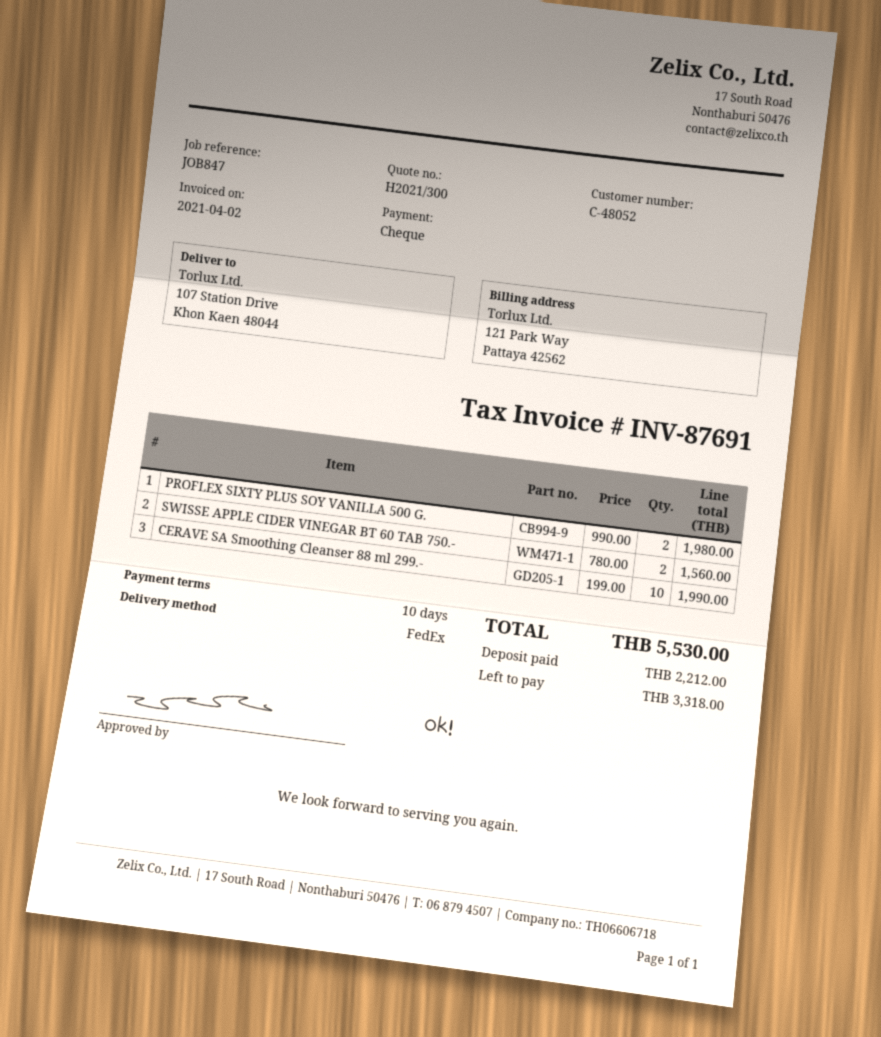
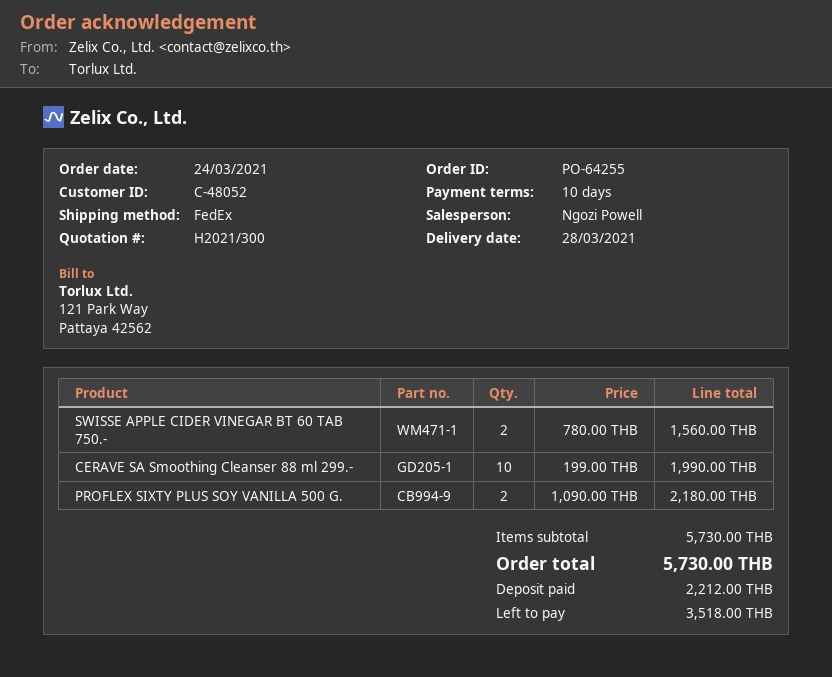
PROFLEX SIXTY PLUS SOY VANILLA 500 G.: 2 x 990.00 = 1980.00 -> 2 x 1090.00 = 2180.00
total: 5530.00 -> 5730.00
balance: 3318.00 -> 3518.00

